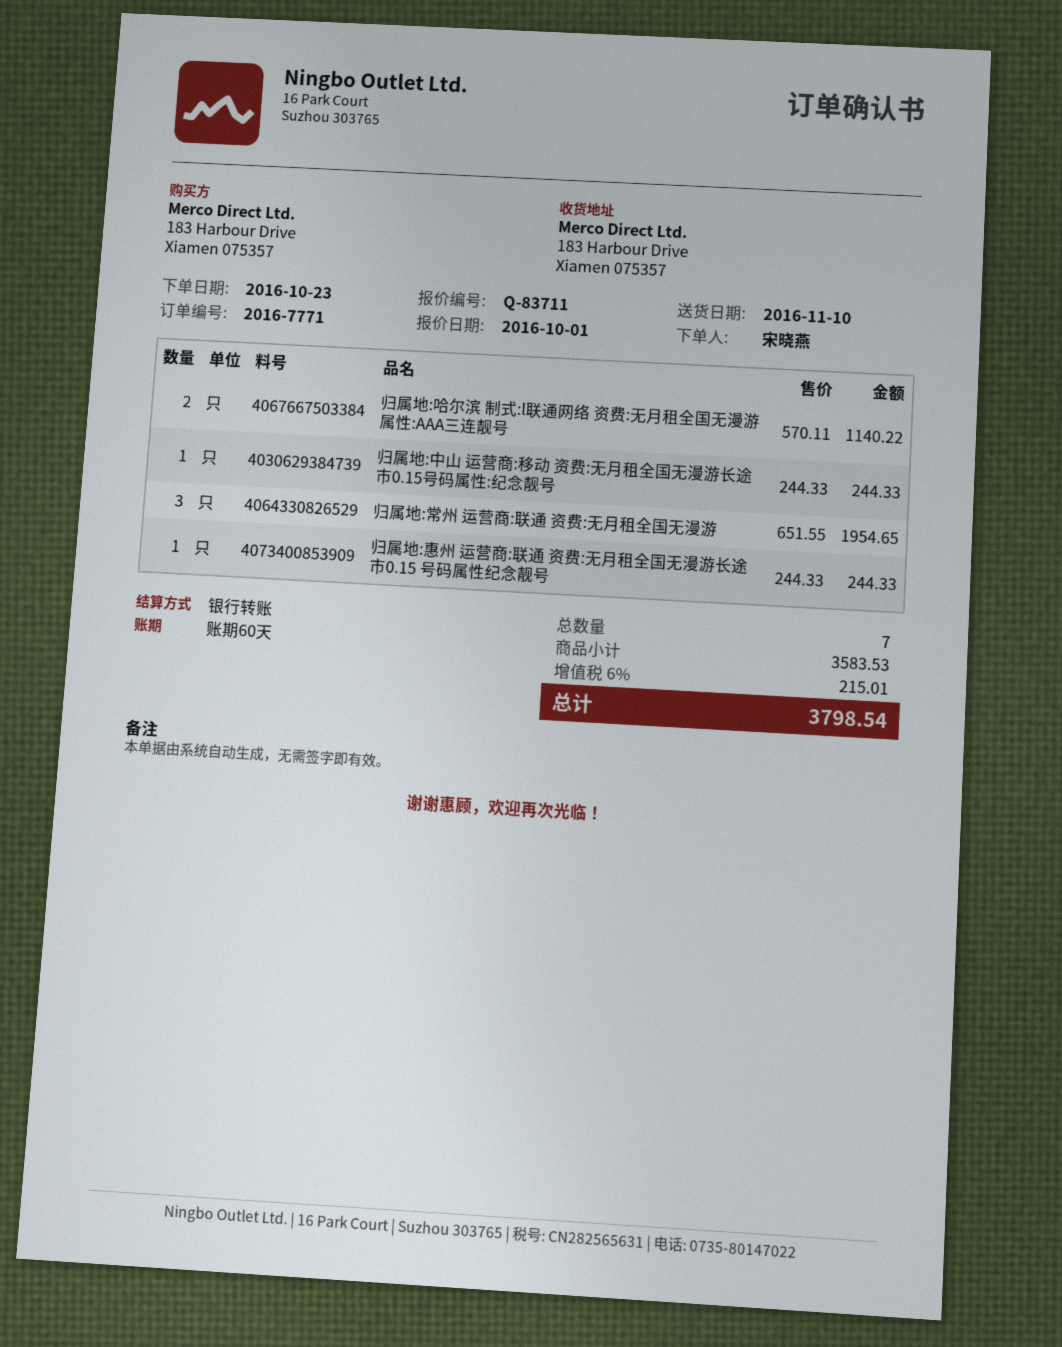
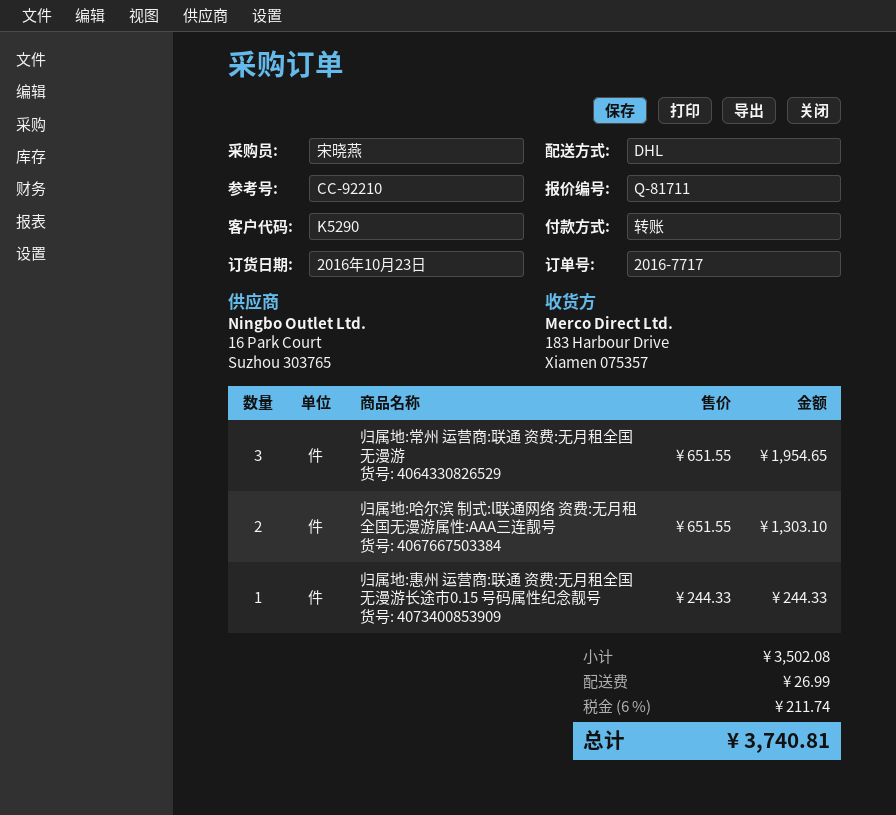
quote number: Q-83711 -> Q-81711
order number: 2016-7771 -> 2016-7717
归属地:哈尔滨 制式:l联通网络 资费:无月租全国无漫游属性:AAA三连靓号: 2 x 570.11 = 1140.22 -> 2 x 651.55 = 1303.10
归属地:中山 运营商:移动 资费:无月租全国无漫游长途市0.15号码属性:纪念靓号: 1 x 244.33 = 244.33 -> none
subtotal: 3583.53 -> 3502.08
shipping: none -> 26.99
tax: 6% = 215.01 -> 6% = 211.74
total: 3798.54 -> 3740.81

